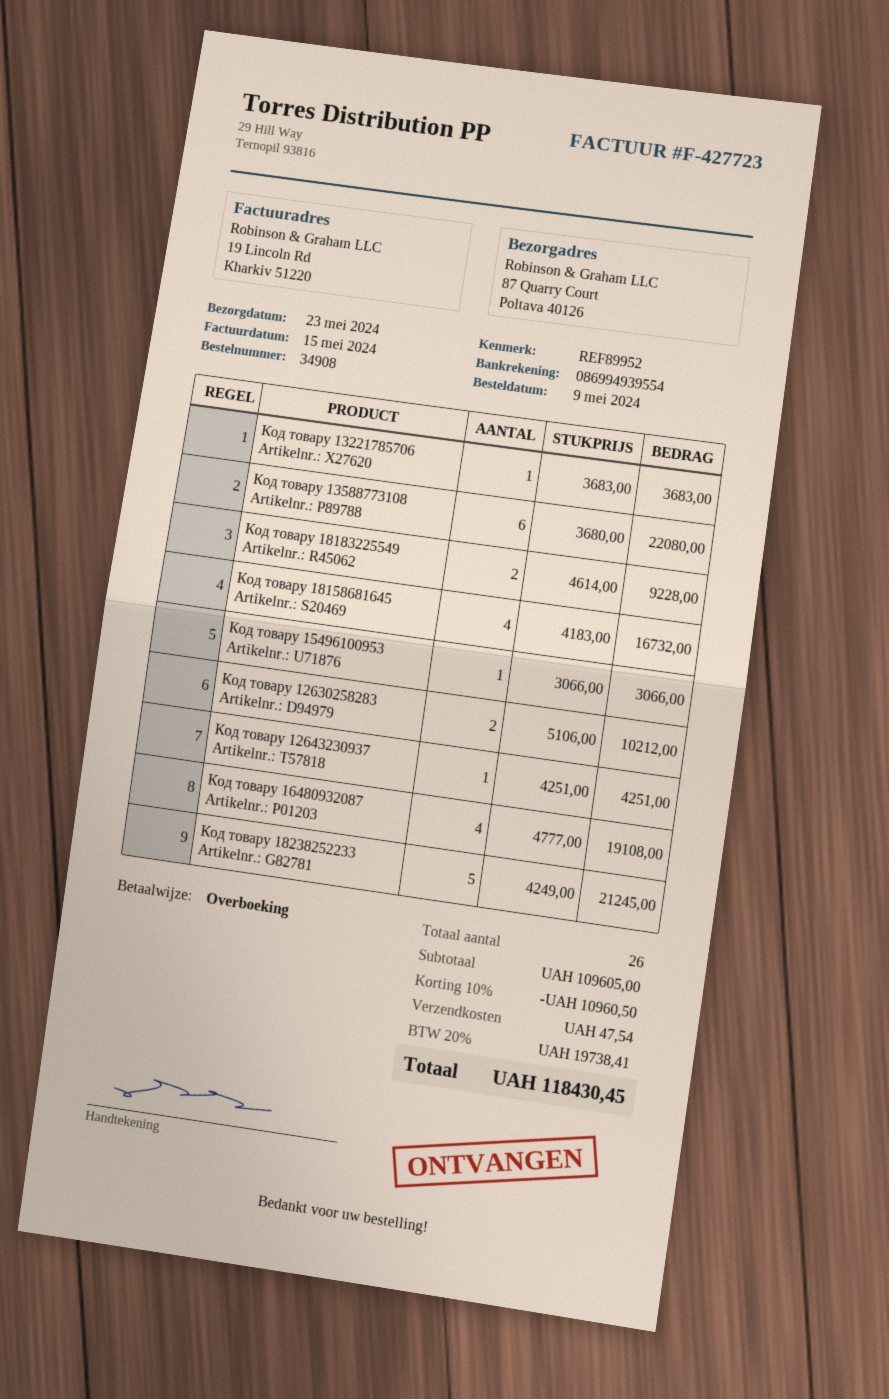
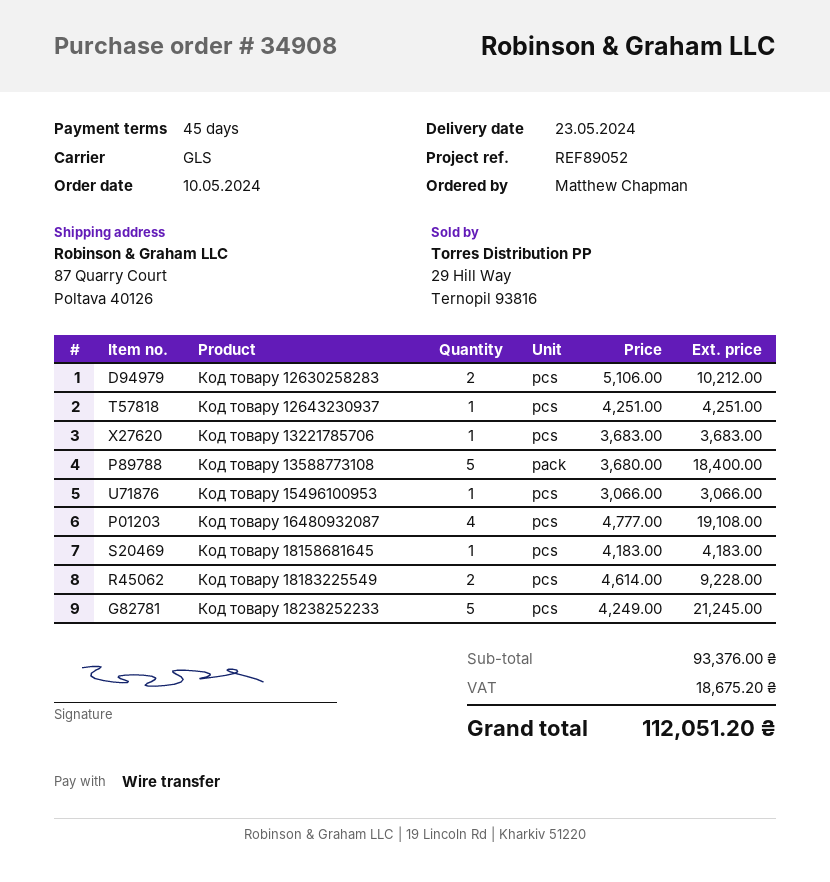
order date: 2024-05-09 -> 2024-05-10
reference: REF89952 -> REF89052
Код товару 13588773108: 6 x 3680.00 = 22080.00 -> 5 x 3680.00 = 18400.00
Код товару 18158681645: 4 x 4183.00 = 16732.00 -> 1 x 4183.00 = 4183.00
subtotal: 109605.00 -> 93376.00
discount: 10% = 10960.50 -> none
shipping: 47.54 -> none
tax: 19738.41 -> 18675.20
total: 118430.45 -> 112051.20

